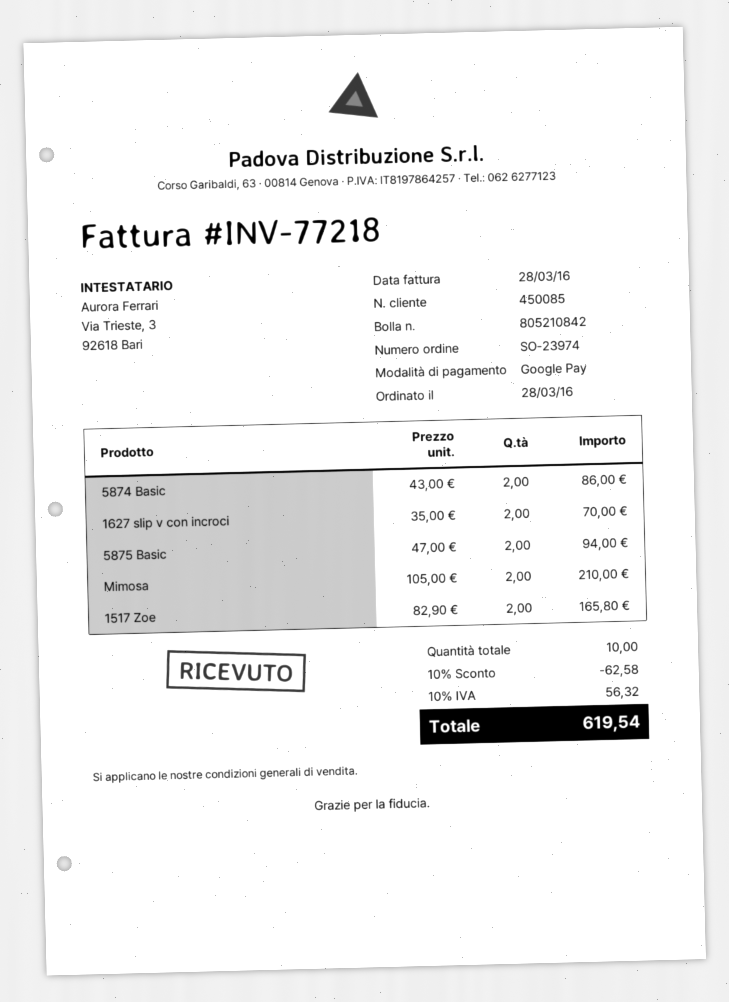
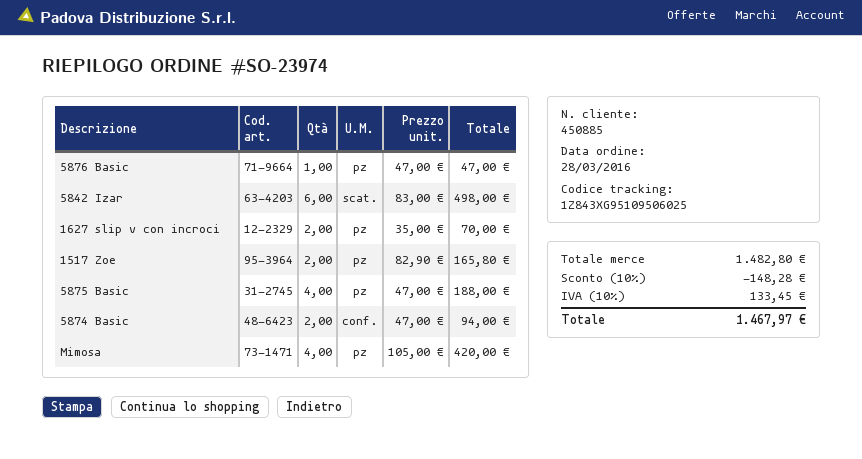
customer number: 450085 -> 450885
5874 Basic: 2 x 43.00 = 86.00 -> 2 x 47.00 = 94.00
5875 Basic: 2 x 47.00 = 94.00 -> 4 x 47.00 = 188.00
Mimosa: 2 x 105.00 = 210.00 -> 4 x 105.00 = 420.00
5876 Basic: none -> 1 x 47.00 = 47.00
5842 Izar: none -> 6 x 83.00 = 498.00
discount: 10% = 62.58 -> 10% = 148.28
tax: 10% = 56.32 -> 10% = 133.45
total: 619.54 -> 1467.97

